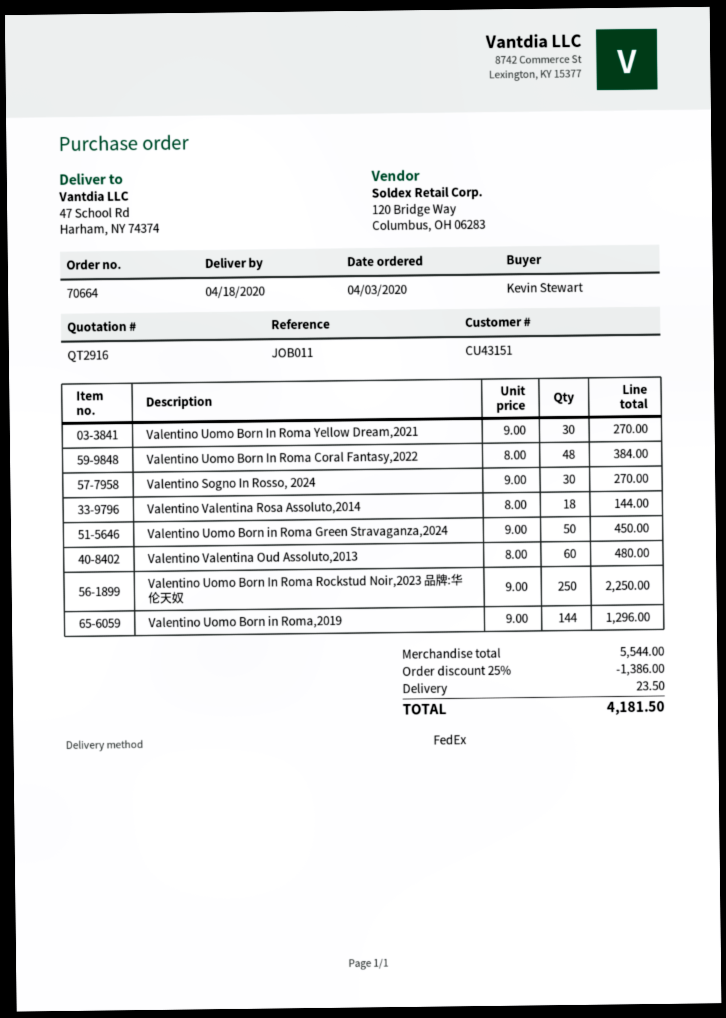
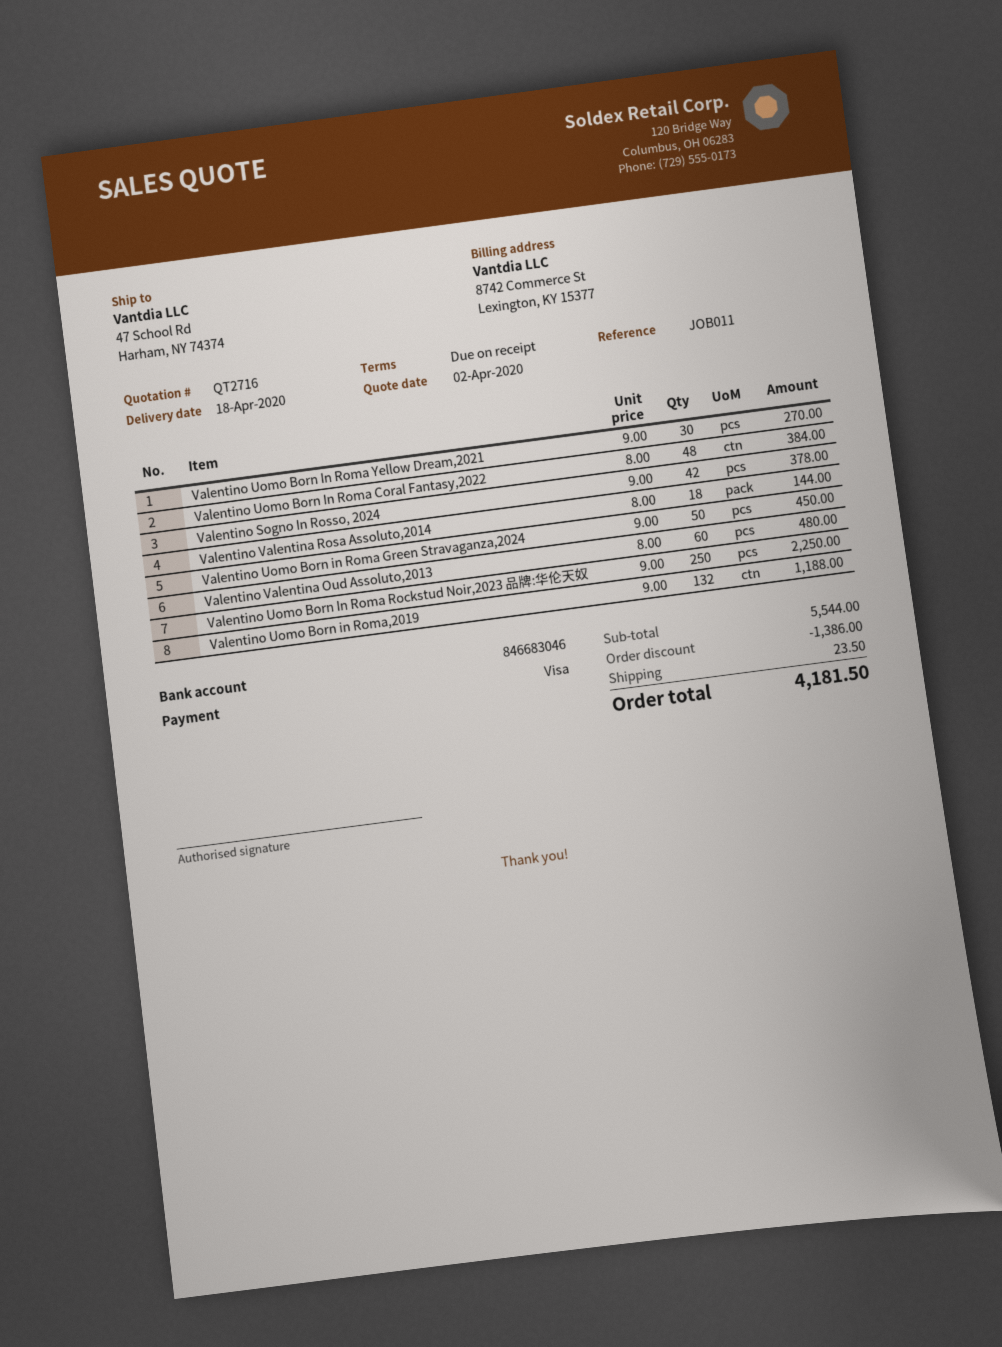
quote number: QT2916 -> QT2716
Valentino Sogno In Rosso, 2024: 30 x 9.00 = 270.00 -> 42 x 9.00 = 378.00
Valentino Uomo Born in Roma,2019: 144 x 9.00 = 1296.00 -> 132 x 9.00 = 1188.00

